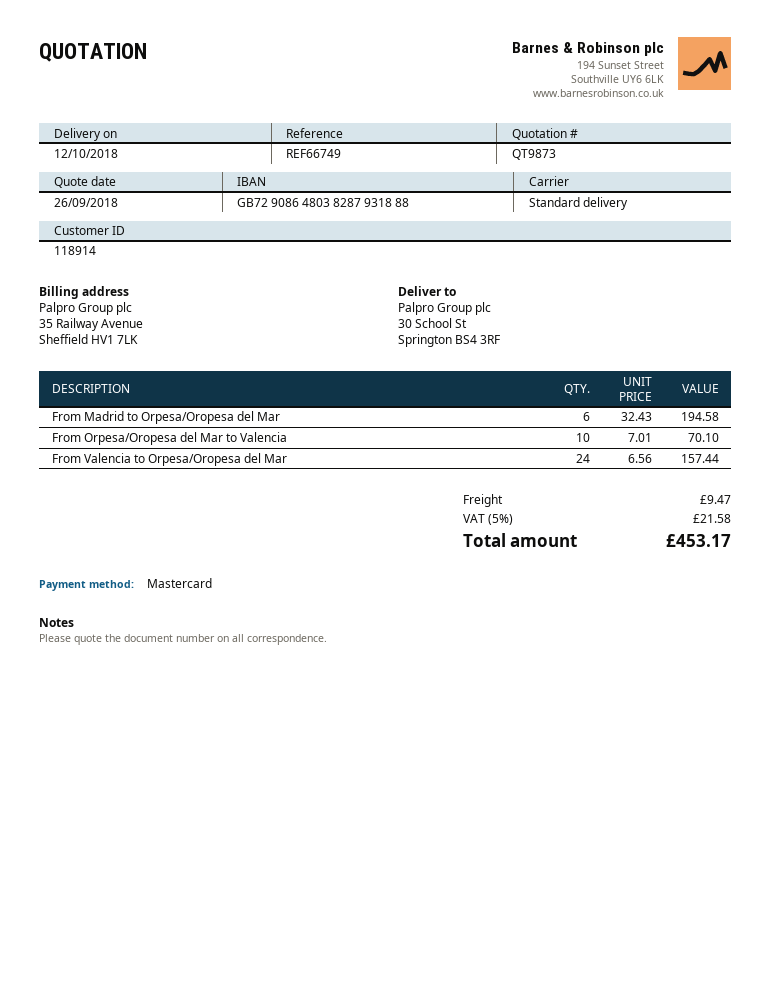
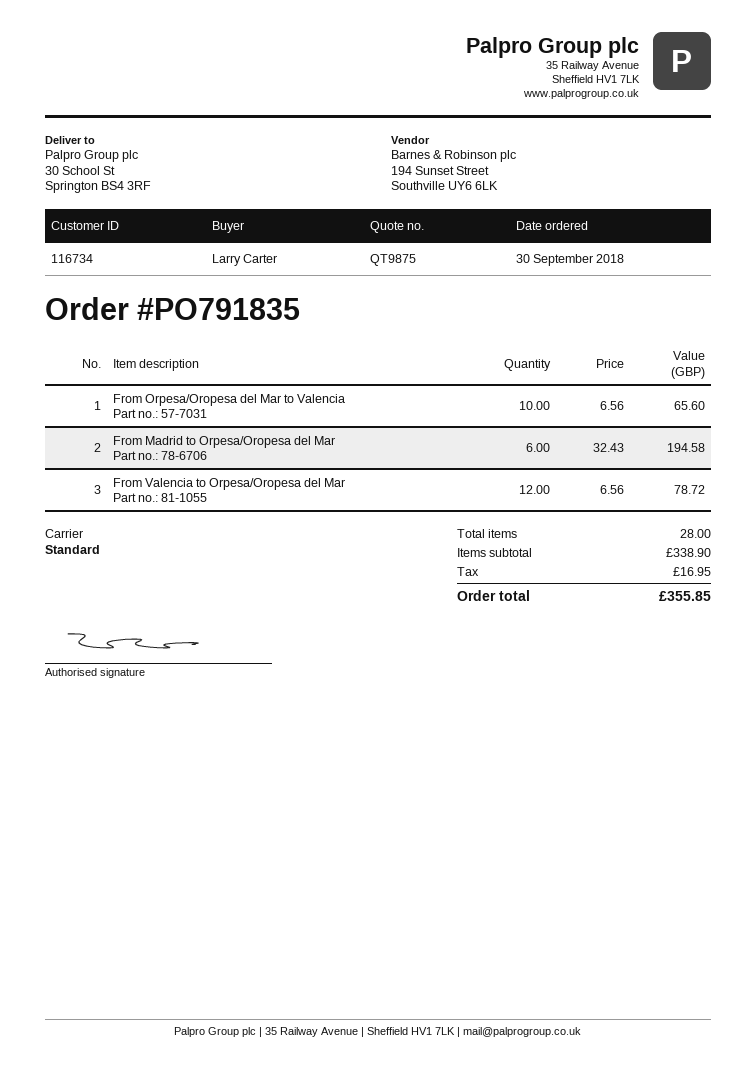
quote number: QT9873 -> QT9875
customer number: 118914 -> 116734
From Orpesa/Oropesa del Mar to Valencia: 10 x 7.01 = 70.10 -> 10 x 6.56 = 65.60
From Valencia to Orpesa/Oropesa del Mar: 24 x 6.56 = 157.44 -> 12 x 6.56 = 78.72
shipping: 9.47 -> none
tax: 21.58 -> 16.95
total: 453.17 -> 355.85

